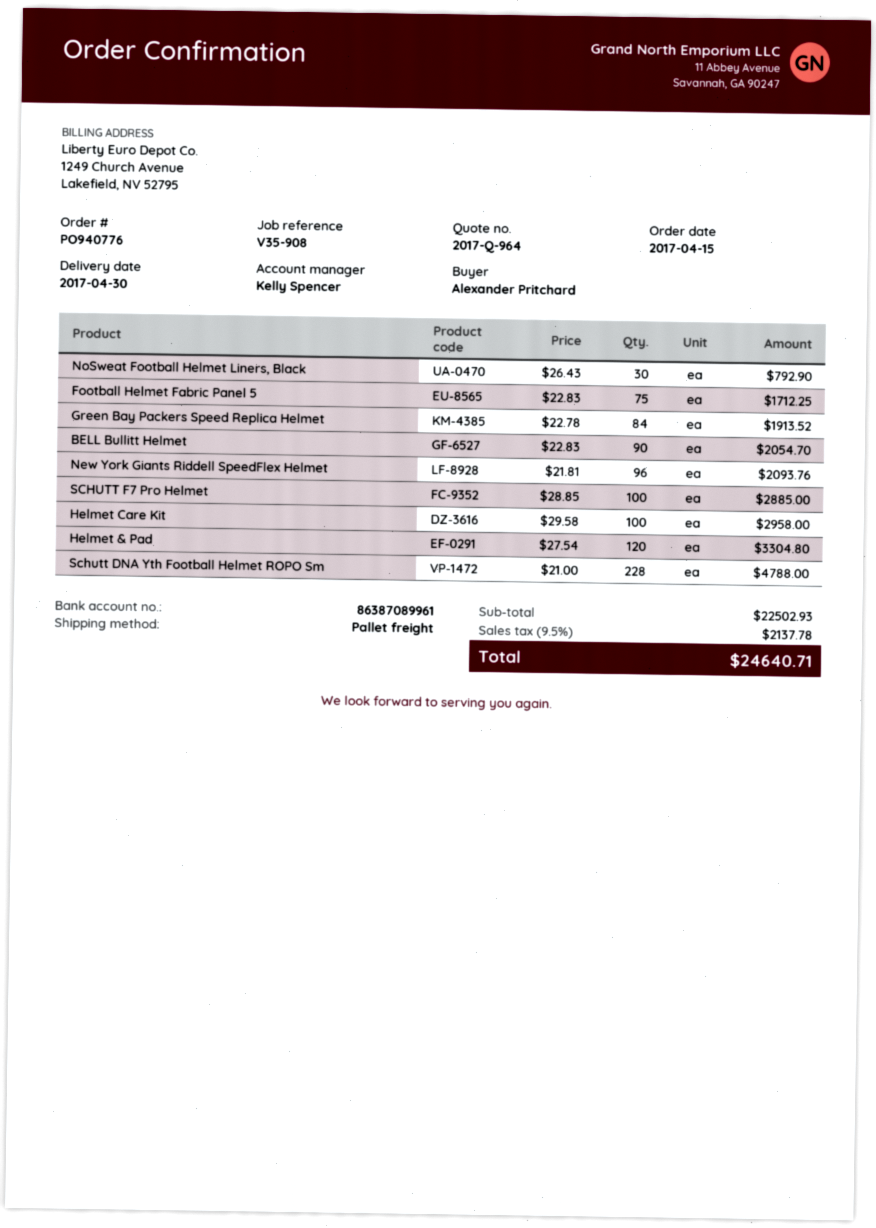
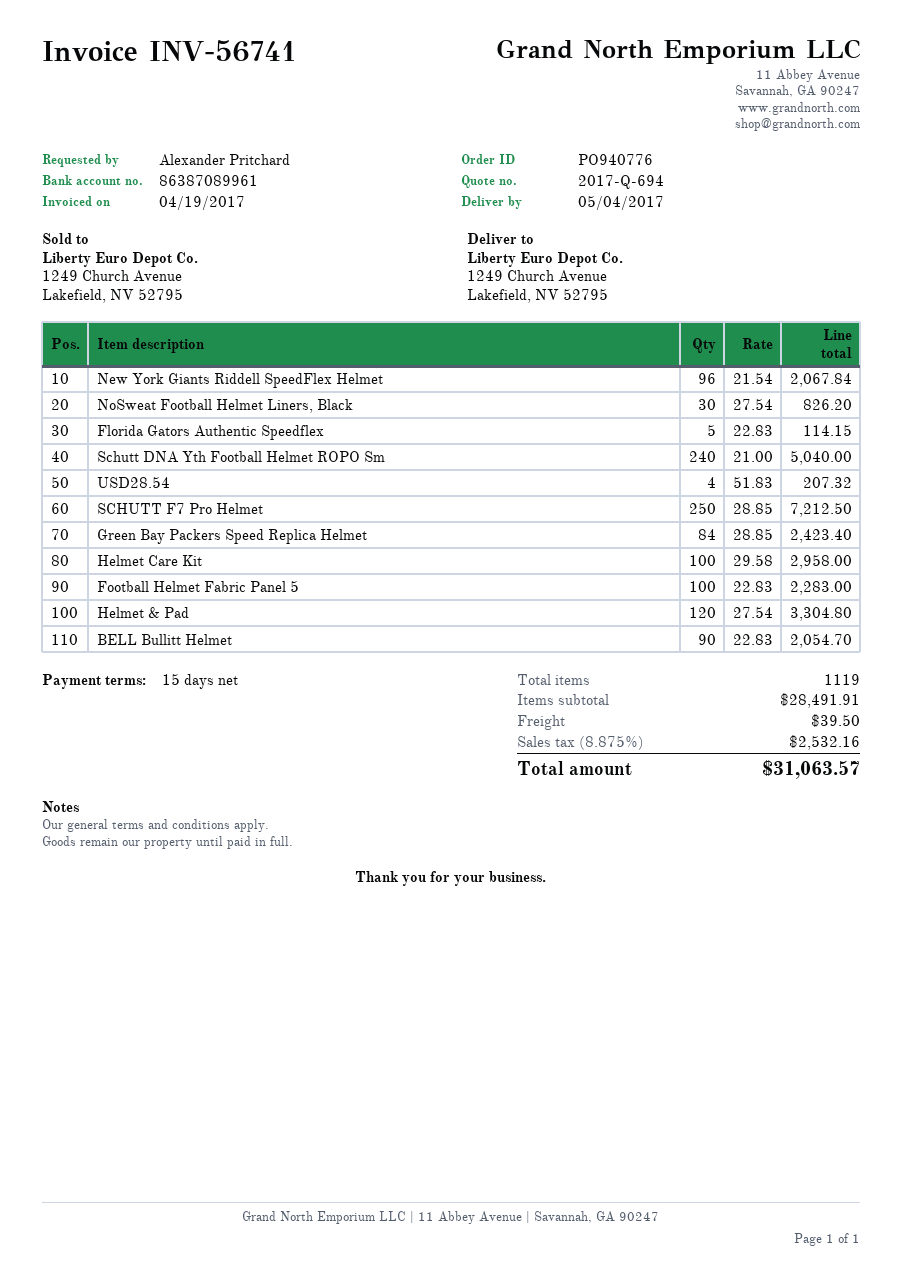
quote number: 2017-Q-964 -> 2017-Q-694
delivery date: 2017-04-30 -> 2017-05-04
NoSweat Football Helmet Liners, Black: 30 x 26.43 = 792.90 -> 30 x 27.54 = 826.20
Football Helmet Fabric Panel 5: 75 x 22.83 = 1712.25 -> 100 x 22.83 = 2283.00
Green Bay Packers Speed Replica Helmet: 84 x 22.78 = 1913.52 -> 84 x 28.85 = 2423.40
New York Giants Riddell SpeedFlex Helmet: 96 x 21.81 = 2093.76 -> 96 x 21.54 = 2067.84
SCHUTT F7 Pro Helmet: 100 x 28.85 = 2885.00 -> 250 x 28.85 = 7212.50
Schutt DNA Yth Football Helmet ROPO Sm: 228 x 21.00 = 4788.00 -> 240 x 21.00 = 5040.00
Florida Gators Authentic Speedflex: none -> 5 x 22.83 = 114.15
USD28.54: none -> 4 x 51.83 = 207.32
subtotal: 22502.93 -> 28491.91
shipping: none -> 39.50
tax: 9.5% = 2137.78 -> 8.875% = 2532.16
total: 24640.71 -> 31063.57

